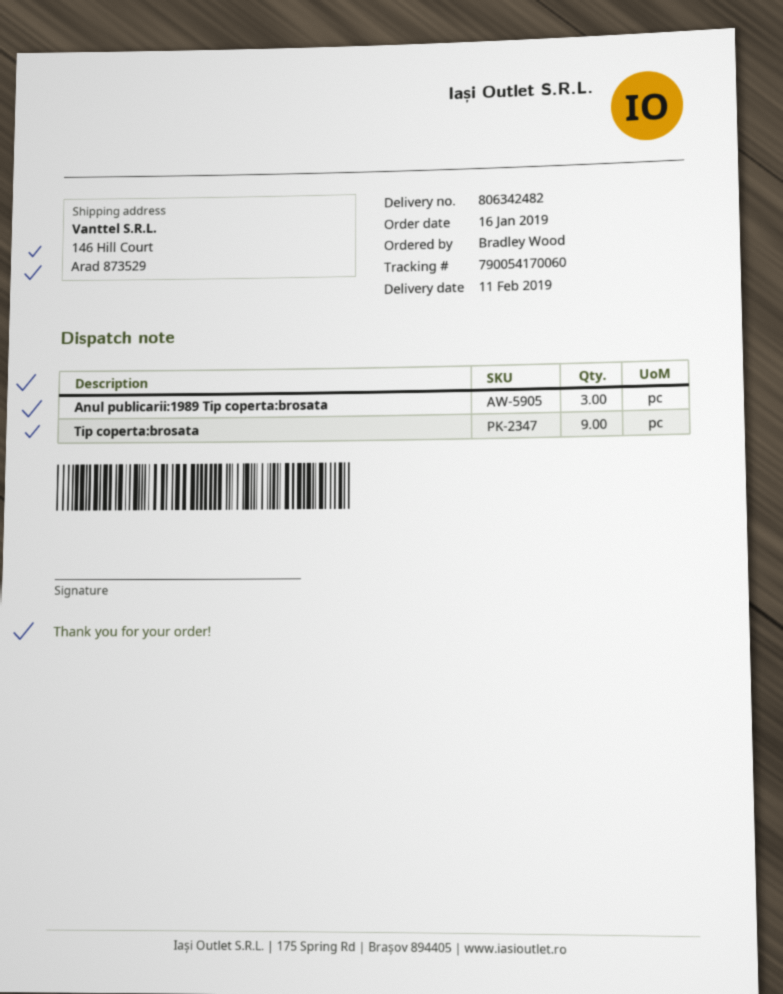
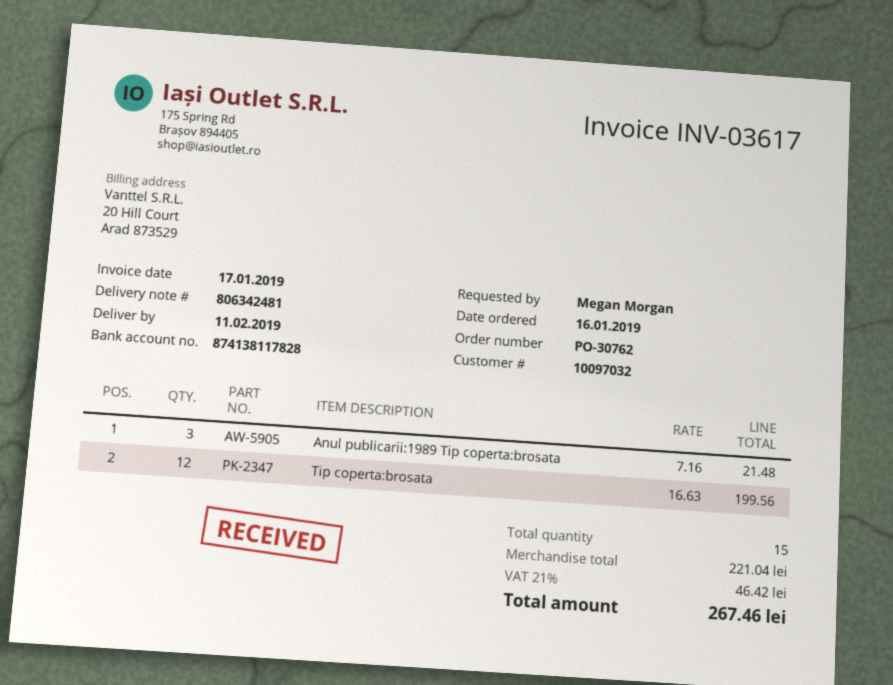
delivery note number: 806342482 -> 806342481
ordered by: Bradley Wood -> Megan Morgan
Tip coperta:brosata: 9 -> 12

